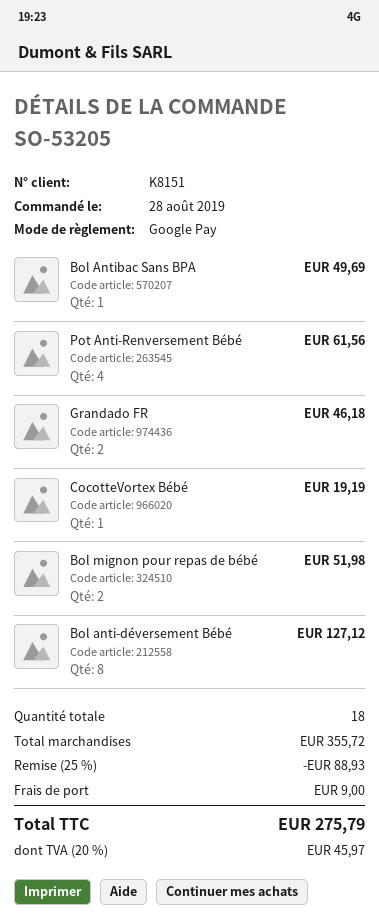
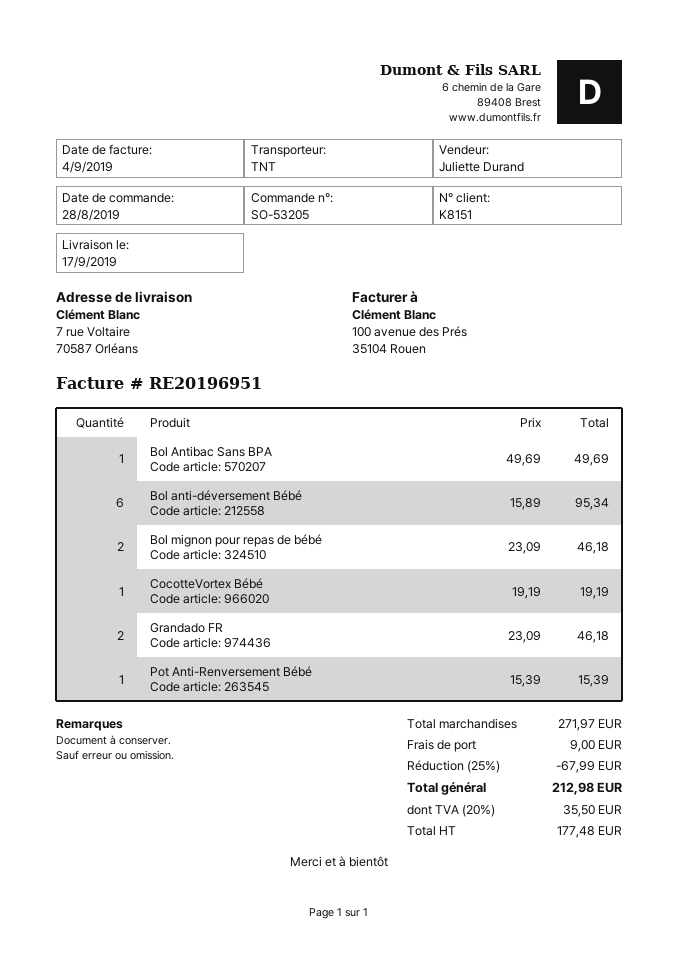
Pot Anti‑Renversement Bébé: 4 for 61.56 -> 1 for 15.39
Bol mignon pour repas de bébé: 2 for 51.98 -> 2 for 46.18
Bol anti-déversement Bébé: 8 for 127.12 -> 6 for 95.34
subtotal: 355.72 -> 271.97
discount: 25% = 88.93 -> 25% = 67.99
tax: 20% = 45.97 -> 20% = 35.50
total: 275.79 -> 212.98

